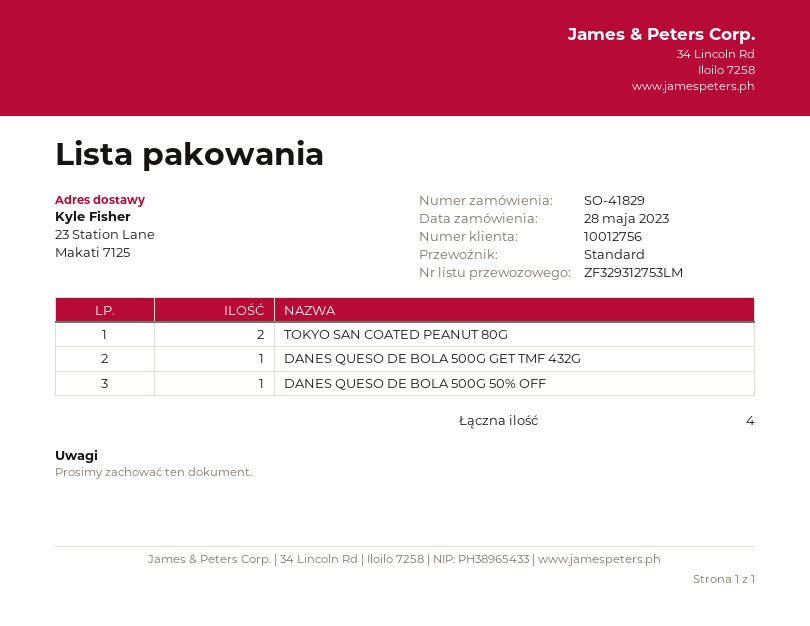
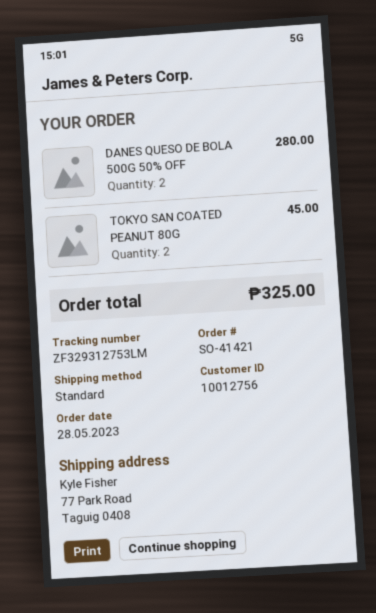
order number: SO-41829 -> SO-41421
ship to: 23 Station Lane, Makati 7125 -> 77 Park Road, Taguig 0408
DANES QUESO DE BOLA 500G GET TMF 432G: 1 -> none
DANES QUESO DE BOLA 500G 50% OFF: 1 -> 2

